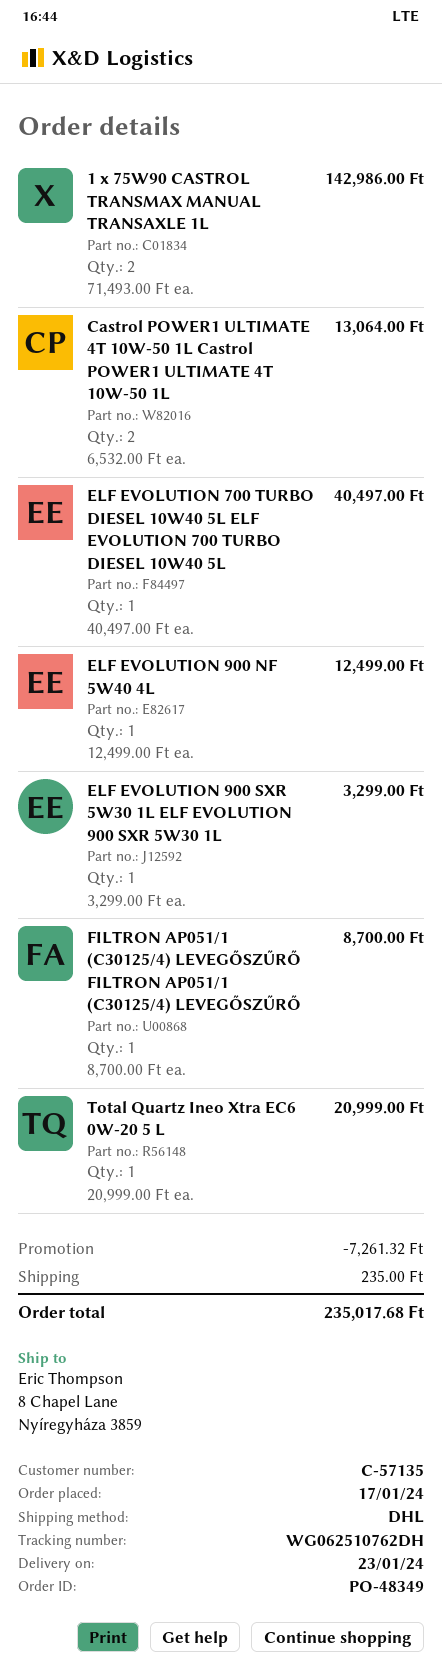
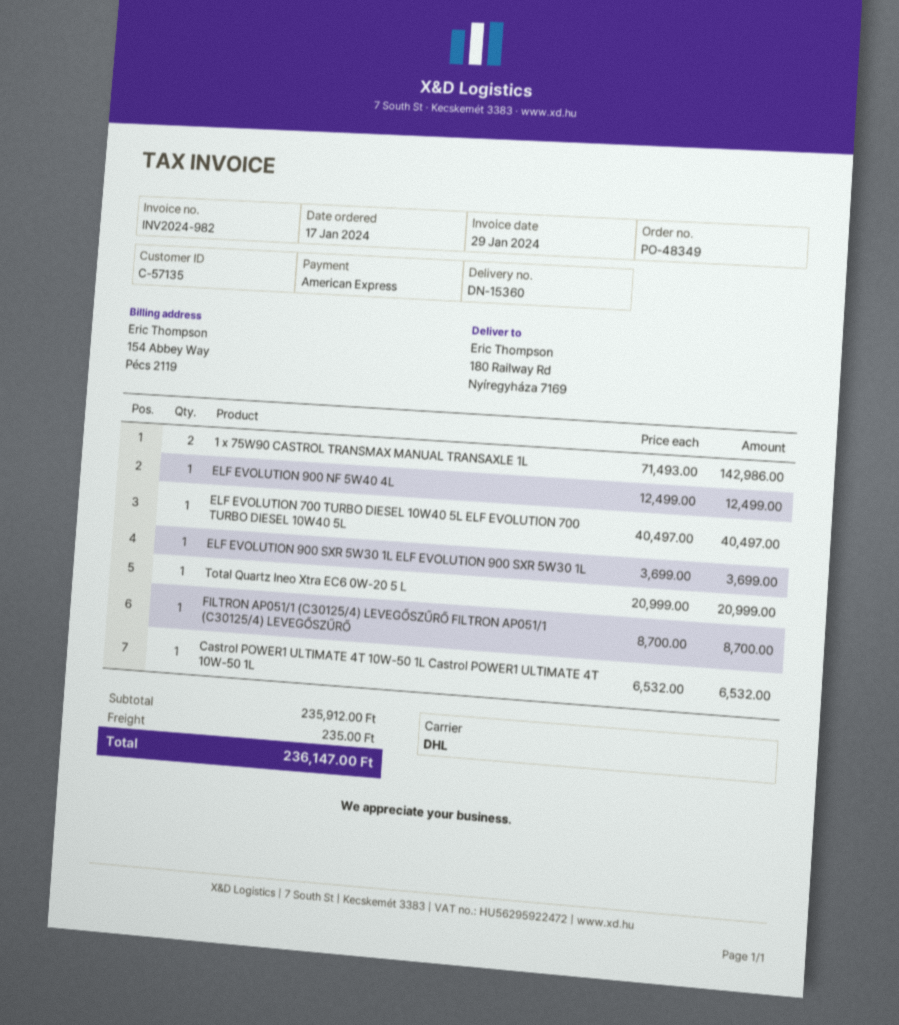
ship to: 8 Chapel Lane, Nyíregyháza 3859 -> 180 Railway Rd, Nyíregyháza 7169
Castrol POWER1 ULTIMATE 4T 10W-50 1L Castrol POWER1 ULTIMATE 4T 10W-50 1L: 2 x 6532.00 = 13064.00 -> 1 x 6532.00 = 6532.00
ELF EVOLUTION 900 SXR 5W30 1L ELF EVOLUTION 900 SXR 5W30 1L: 1 x 3299.00 = 3299.00 -> 1 x 3699.00 = 3699.00
discount: 7261.32 -> none
total: 235017.68 -> 236147.00

